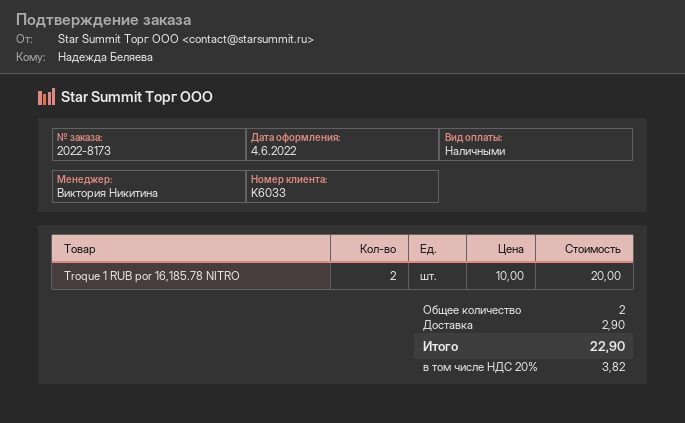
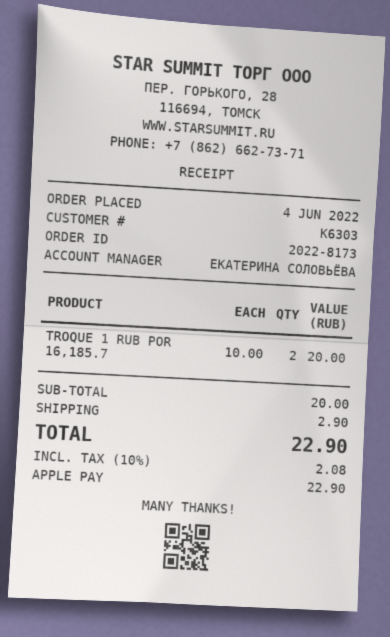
customer number: K6033 -> K6303
sales rep: Виктория Никитина -> ЕКАТЕРИНА СОЛОВЬЁВА
payment method: cash -> Apple Pay
tax: 20% = 3.82 -> 10% = 2.08

